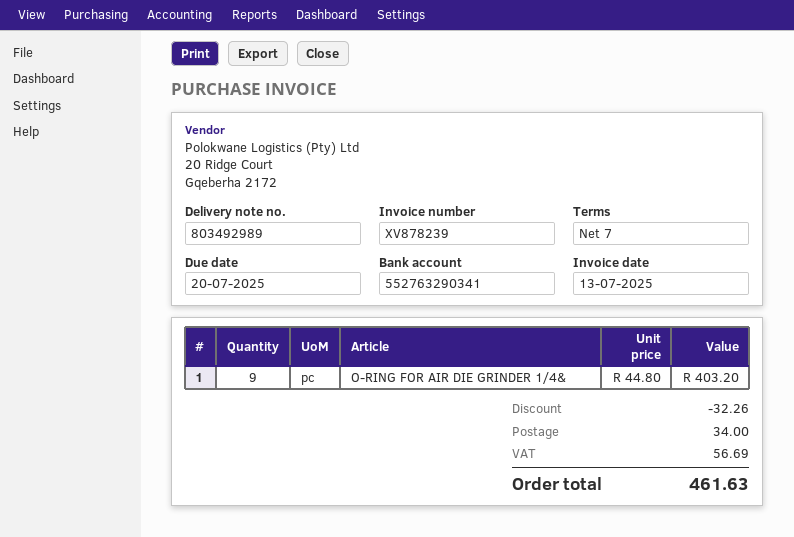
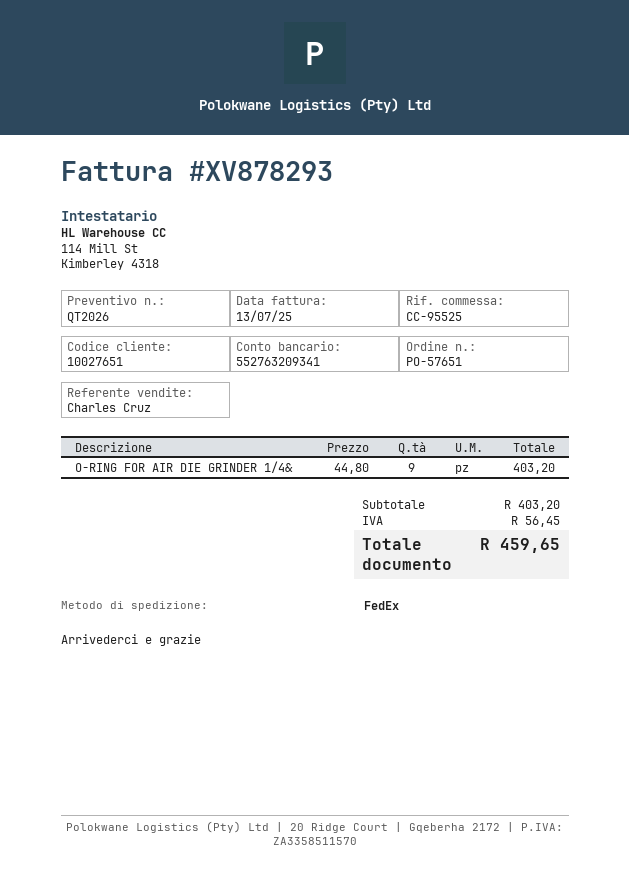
invoice number: XV878239 -> XV878293
bank account: 552763290341 -> 552763209341
discount: 32.26 -> none
shipping: 34.00 -> none
tax: 56.69 -> 56.45
total: 461.63 -> 459.65

